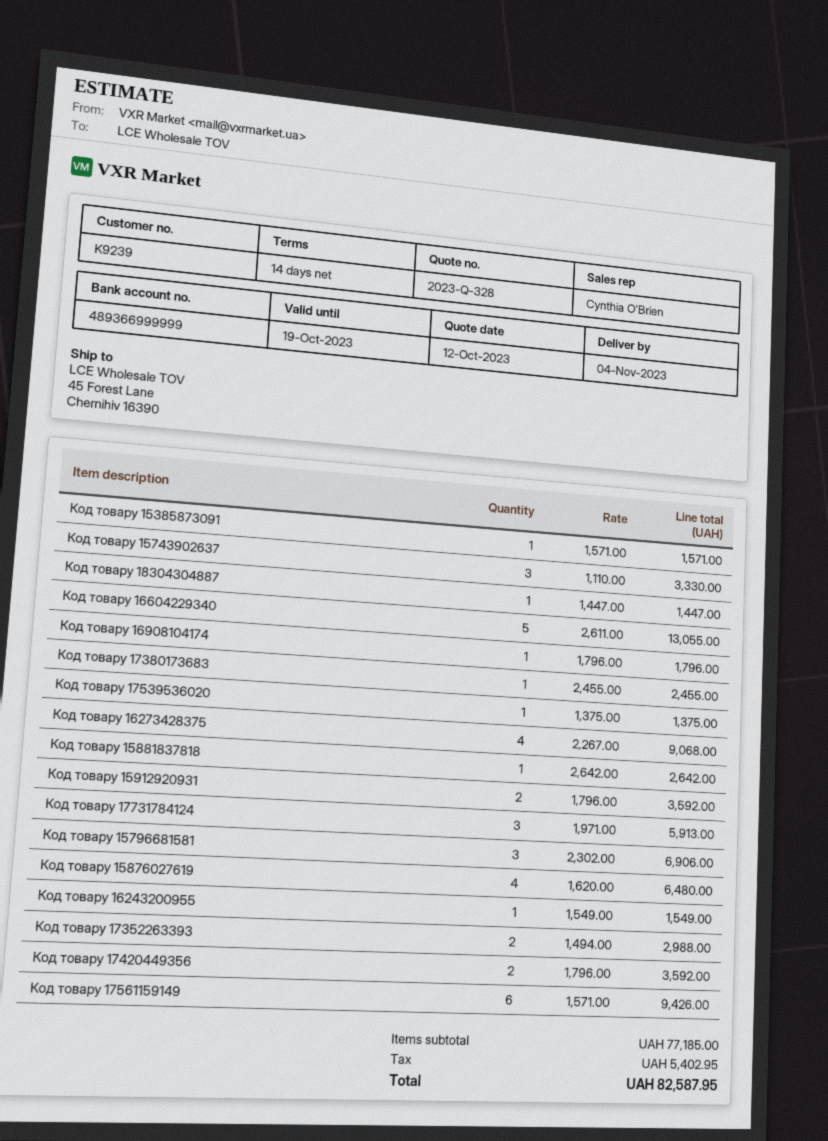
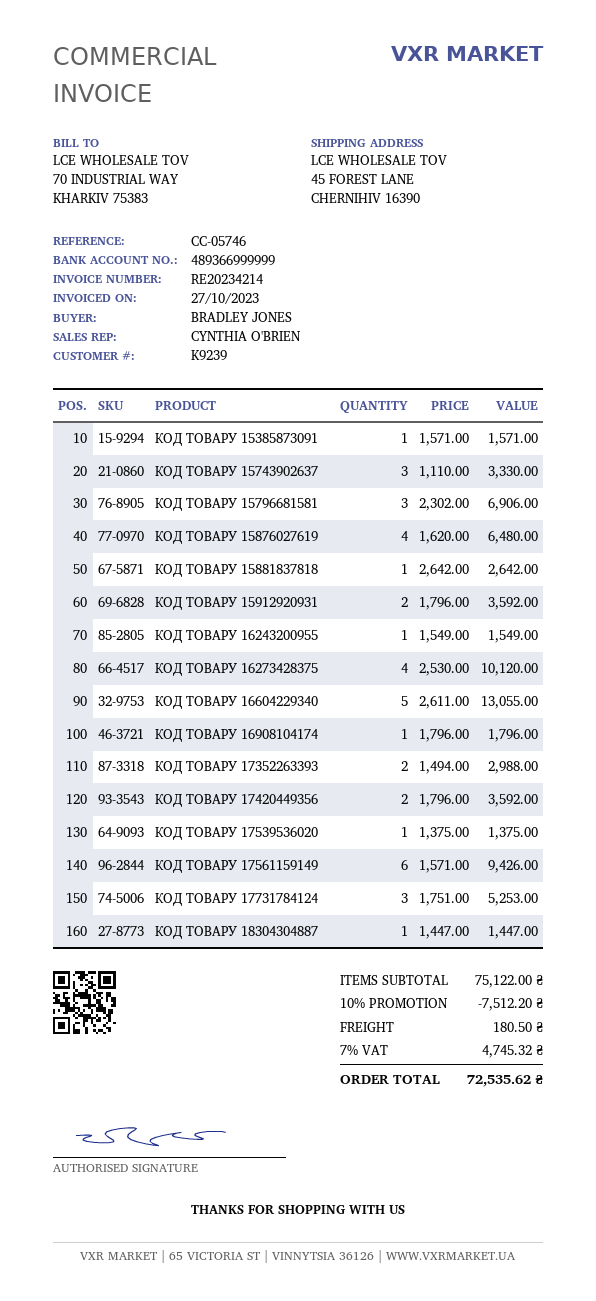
Код товару 17380173683: 1 x 2455.00 = 2455.00 -> none
Код товару 16273428375: 4 x 2267.00 = 9068.00 -> 4 x 2530.00 = 10120.00
Код товару 17731784124: 3 x 1971.00 = 5913.00 -> 3 x 1751.00 = 5253.00
subtotal: 77185.00 -> 75122.00
discount: none -> 10% = 7512.20
shipping: none -> 180.50
tax: 5402.95 -> 4745.32
total: 82587.95 -> 72535.62

